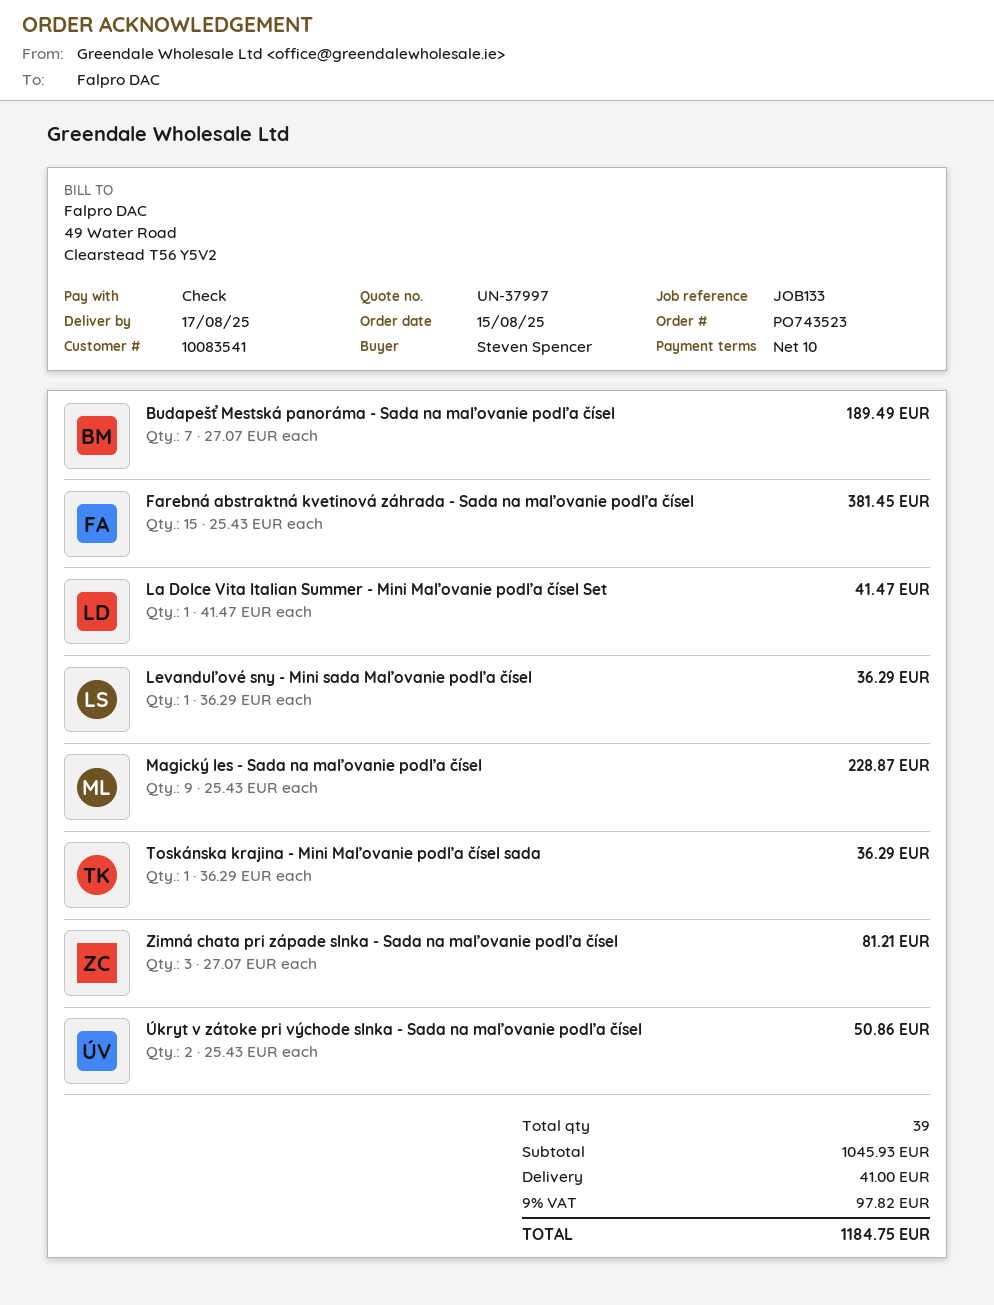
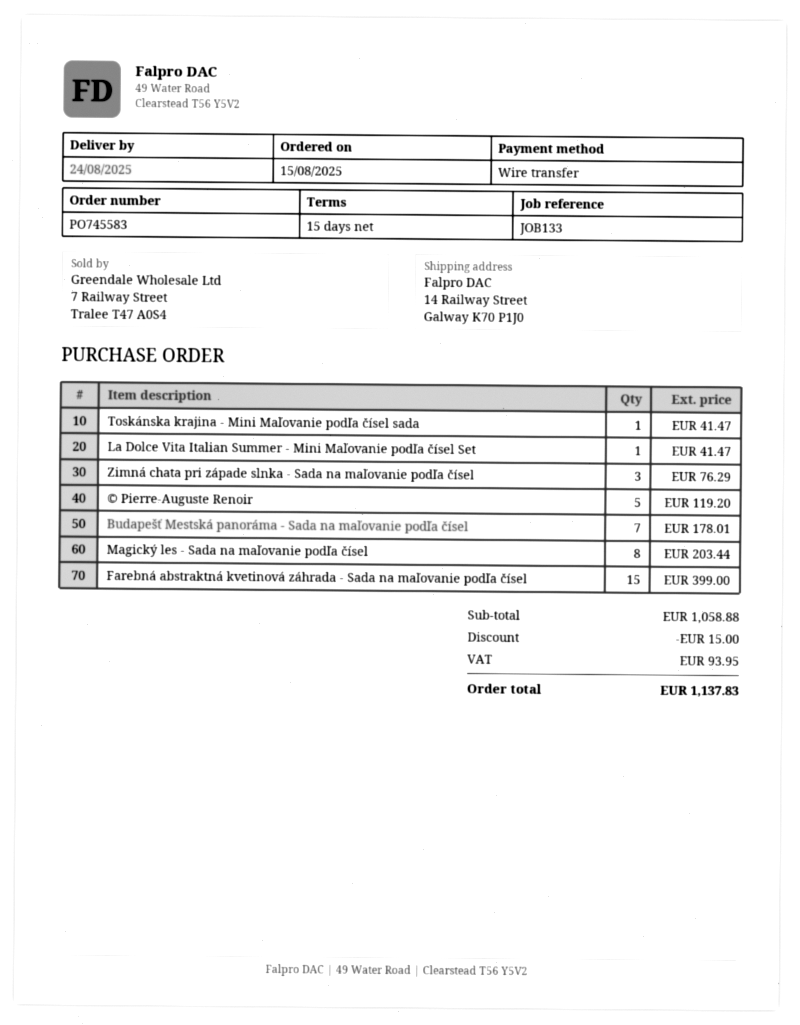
order number: PO743523 -> PO745583
delivery date: 2025-08-17 -> 2025-08-24
payment terms: 10 days -> 15 days
payment method: cheque -> bank transfer
Budapešť Mestská panoráma - Sada na maľovanie podľa čísel: 7 for 189.49 -> 7 for 178.01
Farebná abstraktná kvetinová záhrada - Sada na maľovanie podľa čísel: 15 for 381.45 -> 15 for 399.00
Levanduľové sny - Mini sada Maľovanie podľa čísel: 1 for 36.29 -> none
Magický les - Sada na maľovanie podľa čísel: 9 for 228.87 -> 8 for 203.44
Toskánska krajina - Mini Maľovanie podľa čísel sada: 1 for 36.29 -> 1 for 41.47
Zimná chata pri západe slnka - Sada na maľovanie podľa čísel: 3 for 81.21 -> 3 for 76.29
Úkryt v zátoke pri východe slnka - Sada na maľovanie podľa čísel: 2 for 50.86 -> none
© Pierre-Auguste Renoir: none -> 5 for 119.20
subtotal: 1045.93 -> 1058.88
discount: none -> 15.00
shipping: 41.00 -> none
tax: 97.82 -> 93.95
total: 1184.75 -> 1137.83

